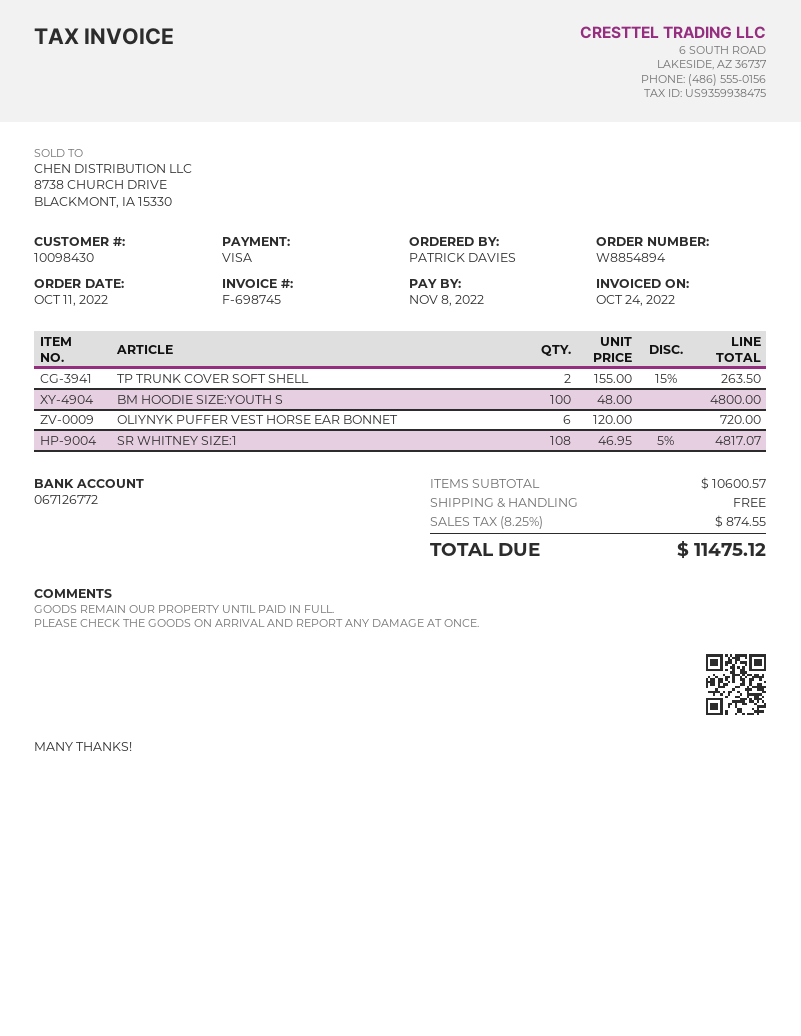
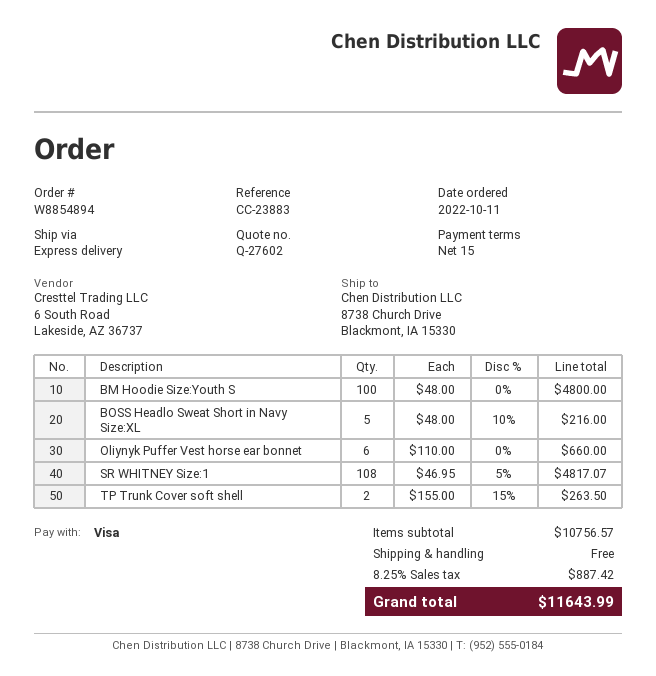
OLIYNYK PUFFER VEST HORSE EAR BONNET: 6 x 120.00 = 720.00 -> 6 x 110.00 = 660.00
BOSS Headlo Sweat Short in Navy Size:XL: none -> 5 x 48.00 - 10% = 216.00
subtotal: 10600.57 -> 10756.57
tax: 8.25% = 874.55 -> 8.25% = 887.42
total: 11475.12 -> 11643.99

